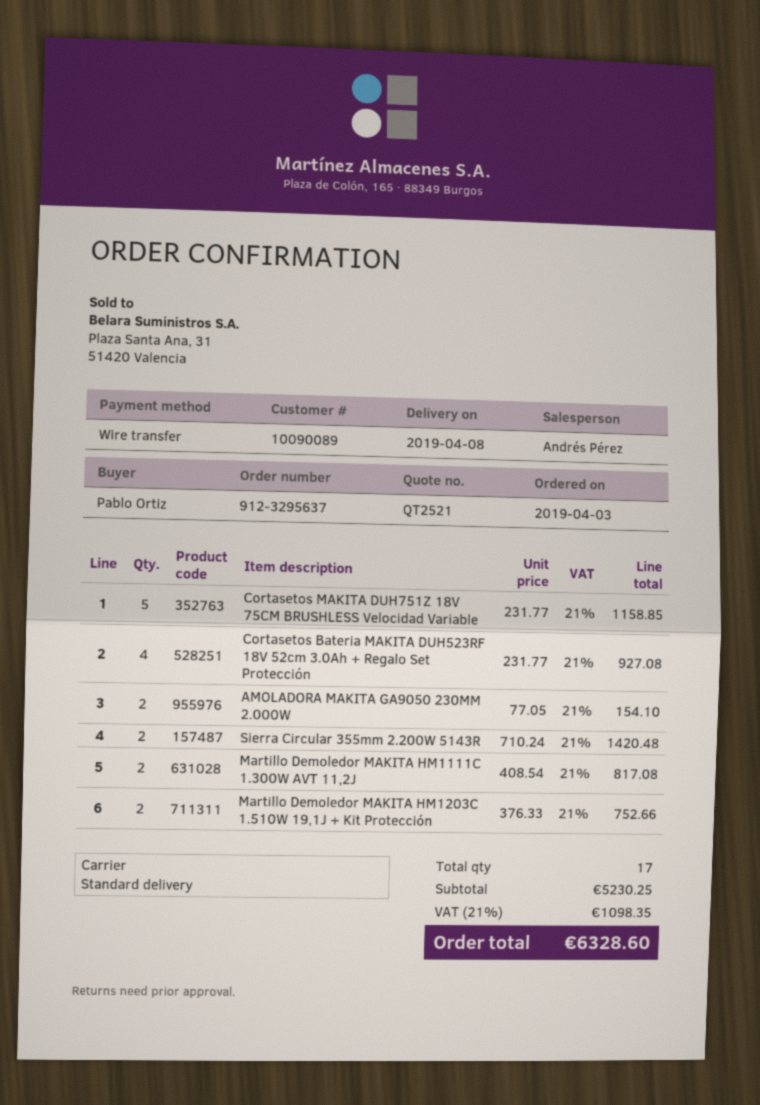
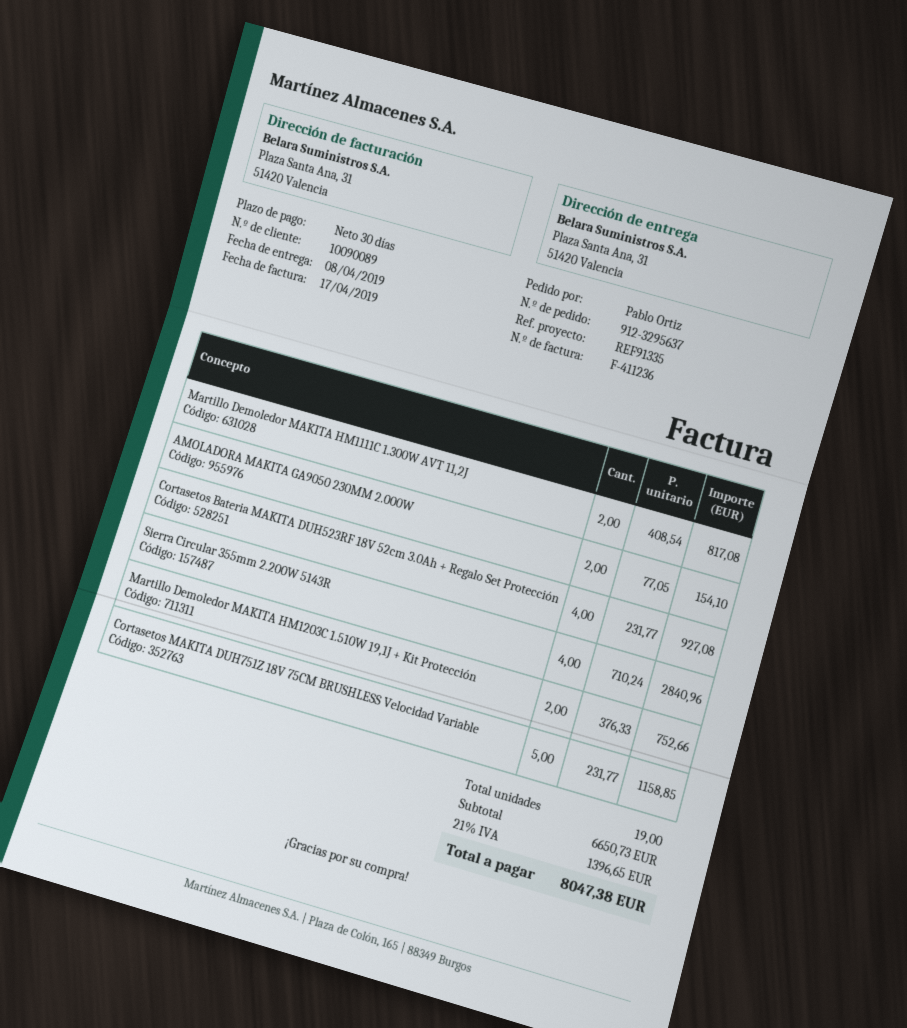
Sierra Circular 355mm 2.200W 5143R: 2 x 710.24 = 1420.48 -> 4 x 710.24 = 2840.96
total quantity: 17 -> 19
subtotal: 5230.25 -> 6650.73
tax: 21% = 1098.35 -> 21% = 1396.65
total: 6328.60 -> 8047.38

